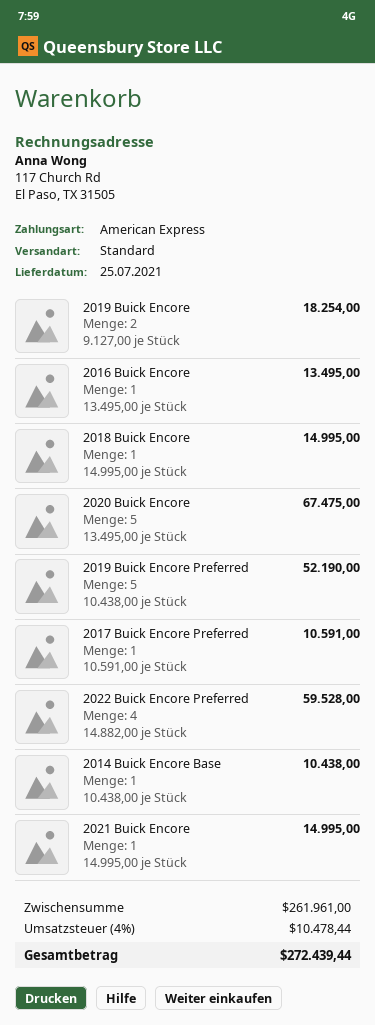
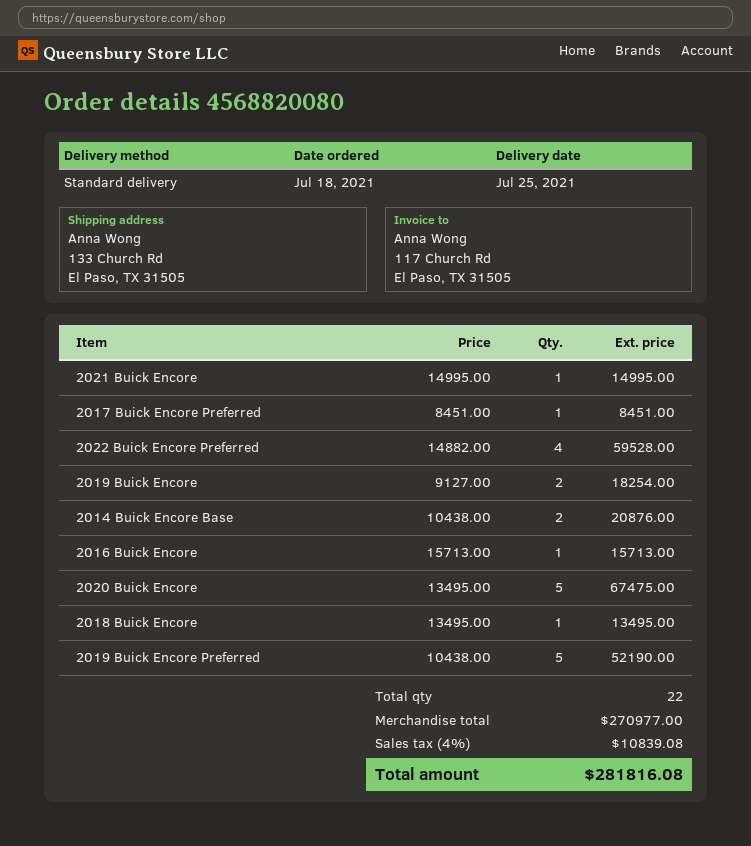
2016 Buick Encore: 1 x 13495.00 = 13495.00 -> 1 x 15713.00 = 15713.00
2018 Buick Encore: 1 x 14995.00 = 14995.00 -> 1 x 13495.00 = 13495.00
2017 Buick Encore Preferred: 1 x 10591.00 = 10591.00 -> 1 x 8451.00 = 8451.00
2014 Buick Encore Base: 1 x 10438.00 = 10438.00 -> 2 x 10438.00 = 20876.00
subtotal: 261961.00 -> 270977.00
tax: 4% = 10478.44 -> 4% = 10839.08
total: 272439.44 -> 281816.08

